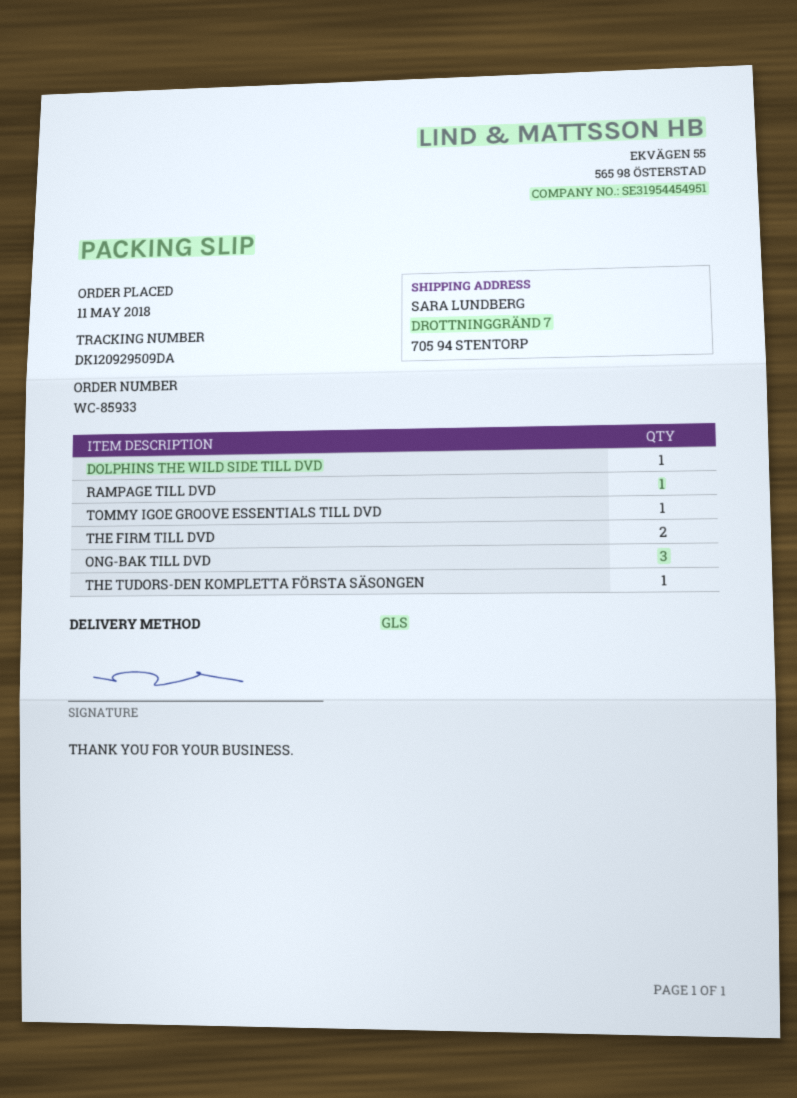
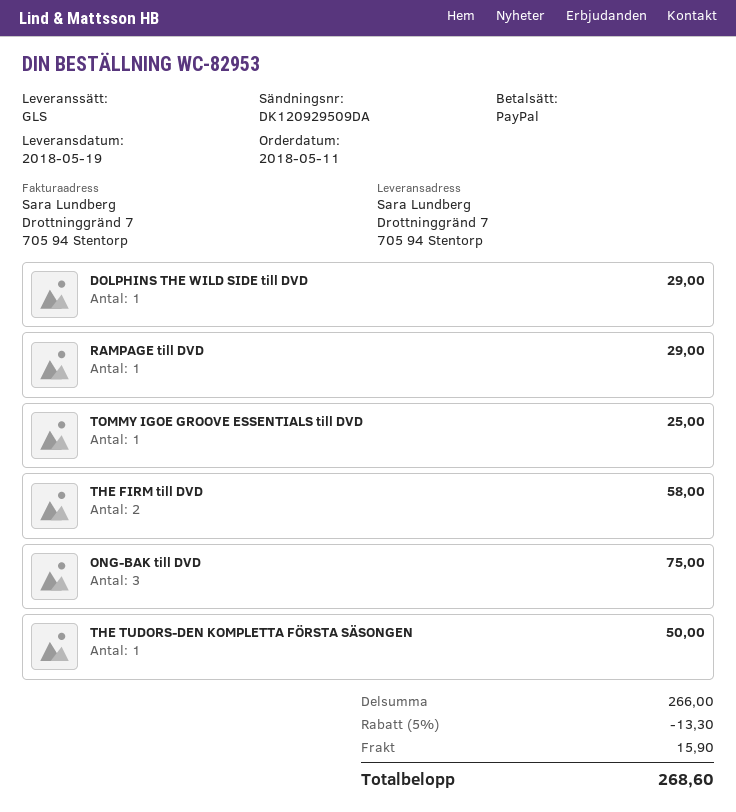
order number: WC-85933 -> WC-82953

